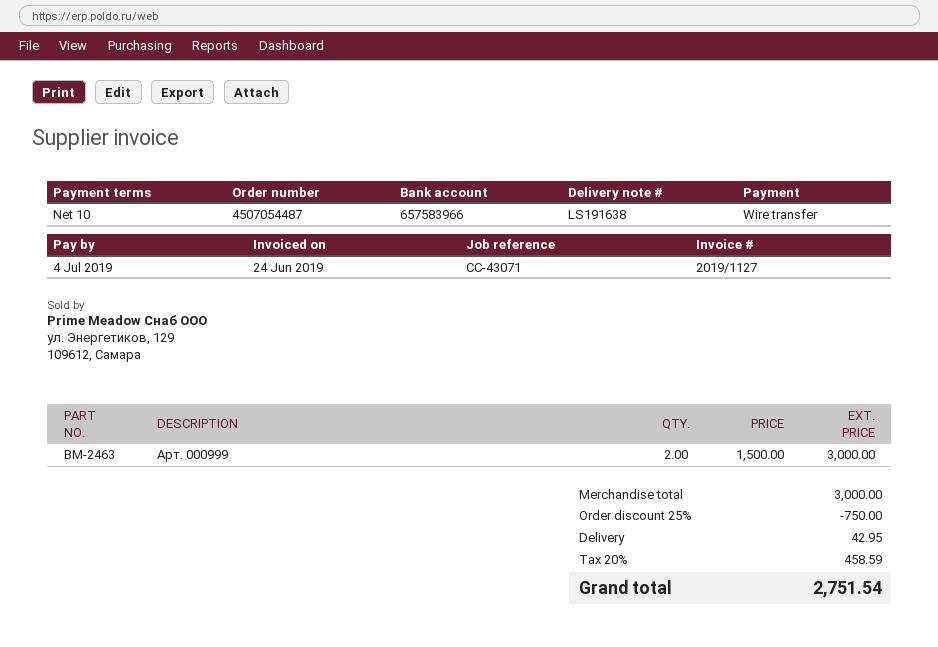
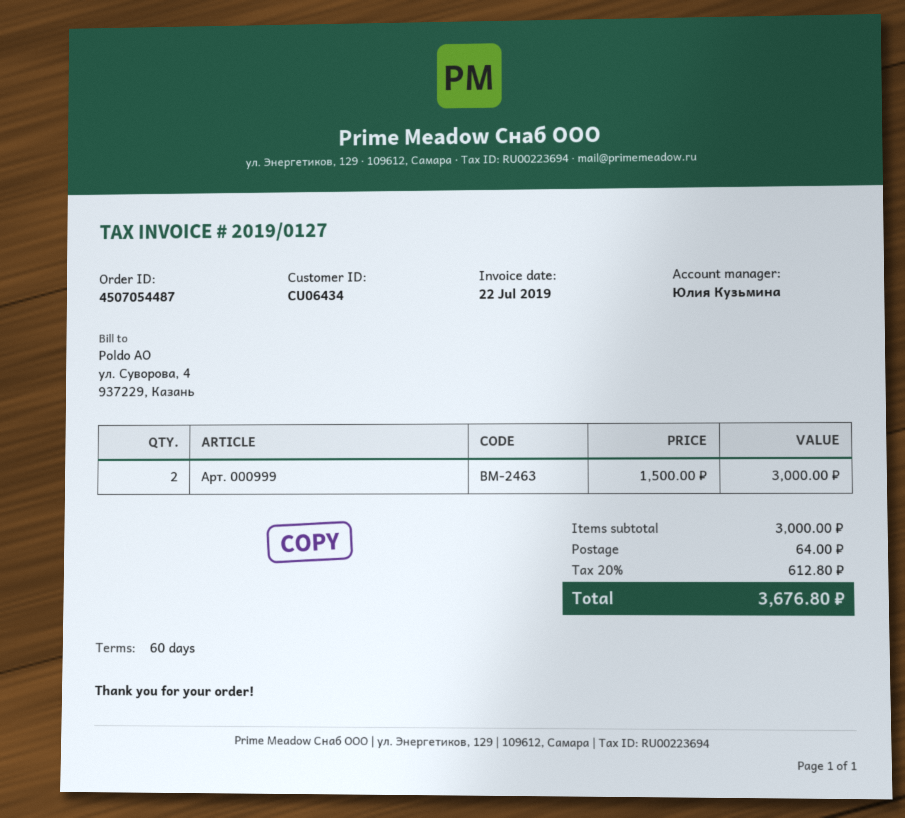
invoice number: 2019/1127 -> 2019/0127
invoice date: 2019-06-24 -> 2019-07-22
payment terms: 10 days -> 60 days
discount: 25% = 750.00 -> none
shipping: 42.95 -> 64.00
tax: 20% = 458.59 -> 20% = 612.80
total: 2751.54 -> 3676.80

